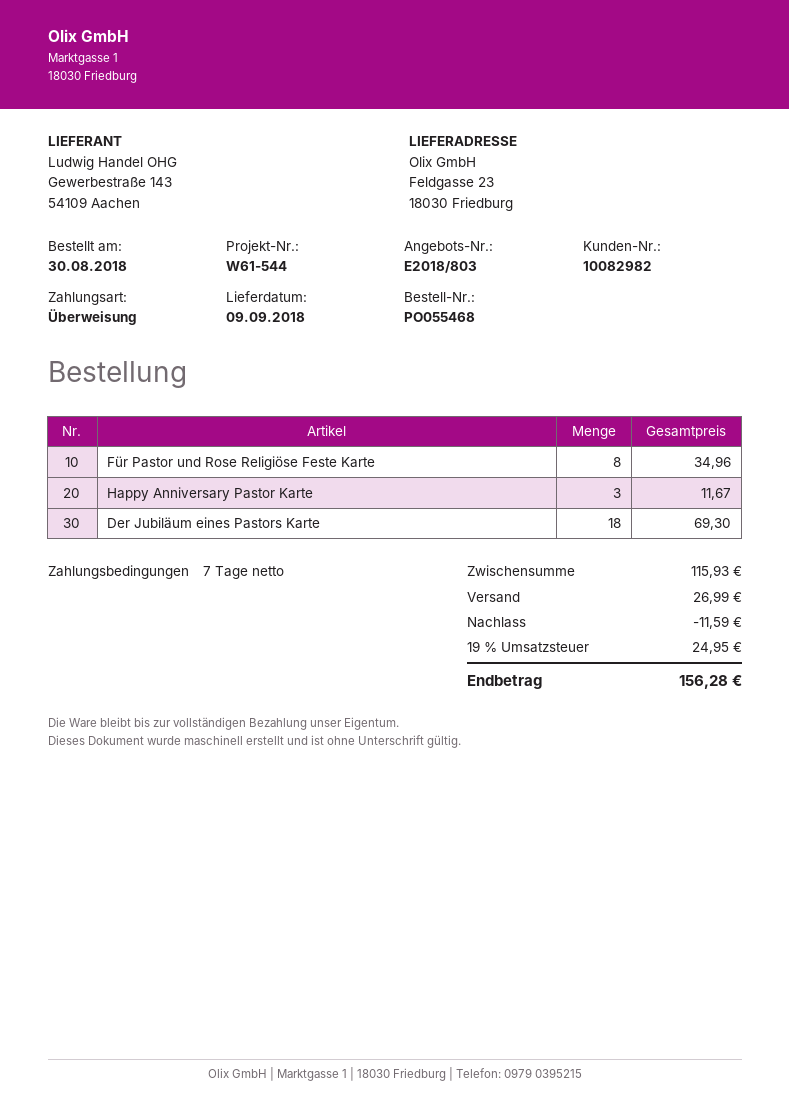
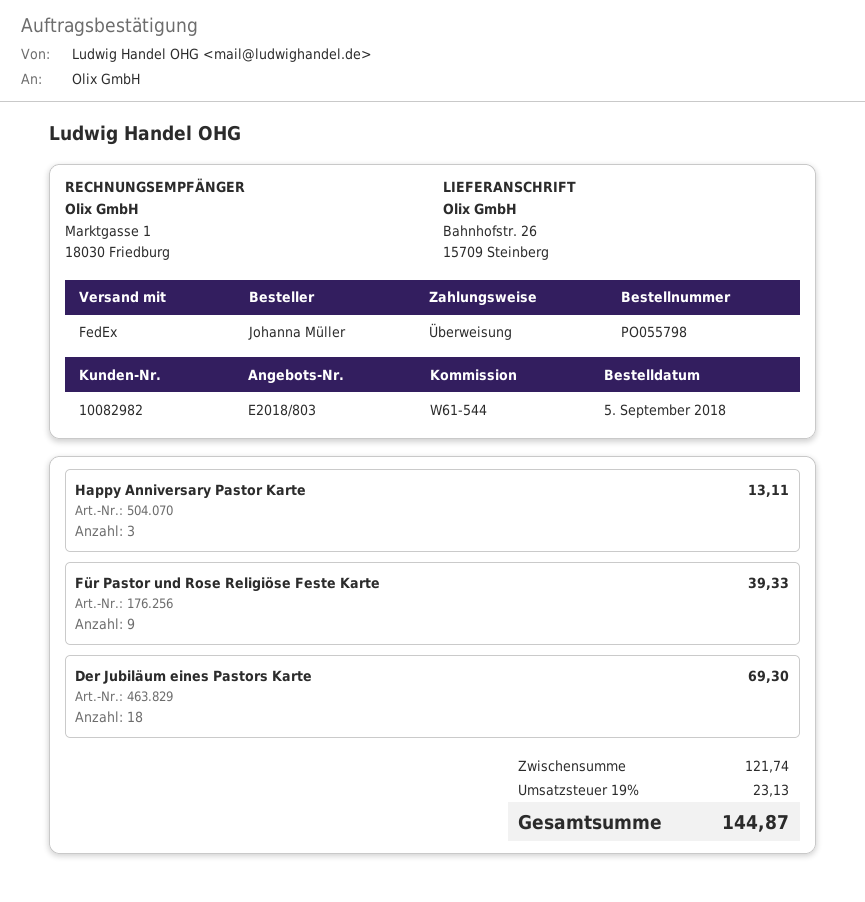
order number: PO055468 -> PO055798
order date: 2018-08-30 -> 2018-09-05
ship to: Feldgasse 23, 18030 Friedburg -> Bahnhofstr. 26, 15709 Steinberg
Für Pastor und Rose Religiöse Feste Karte: 8 for 34.96 -> 9 for 39.33
Happy Anniversary Pastor Karte: 3 for 11.67 -> 3 for 13.11
subtotal: 115.93 -> 121.74
discount: 11.59 -> none
shipping: 26.99 -> none
tax: 19% = 24.95 -> 19% = 23.13
total: 156.28 -> 144.87

